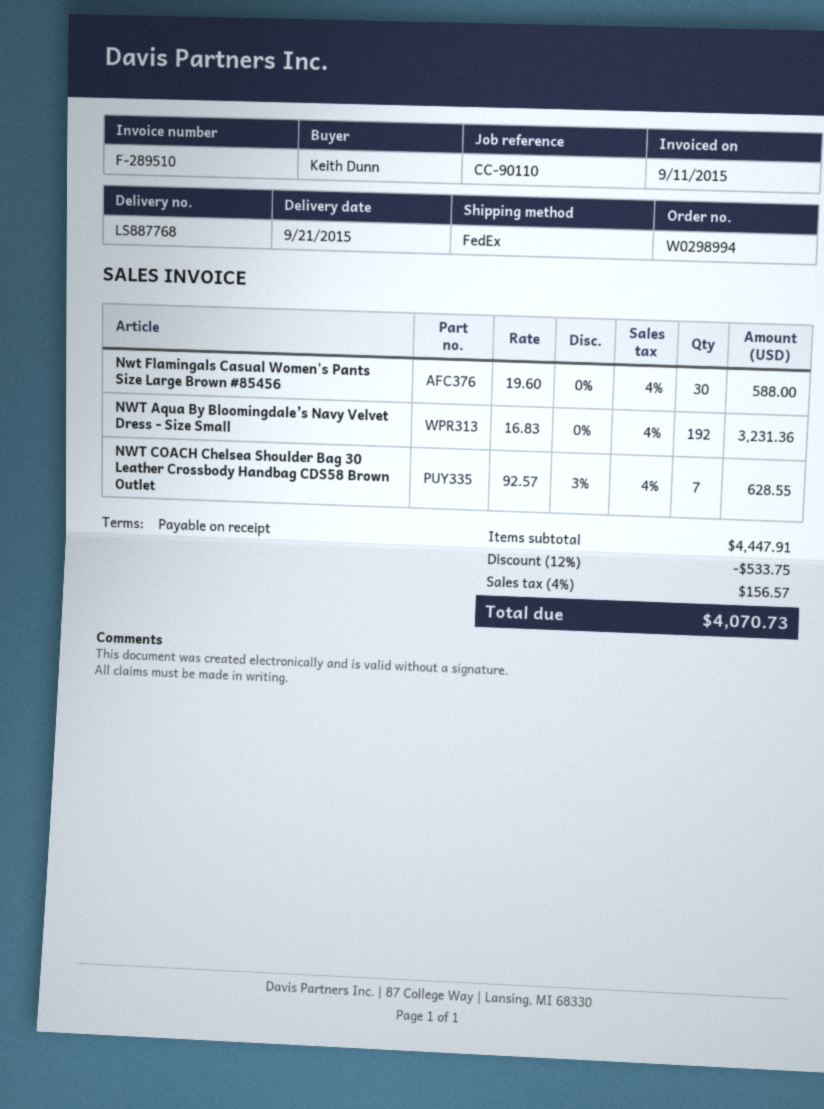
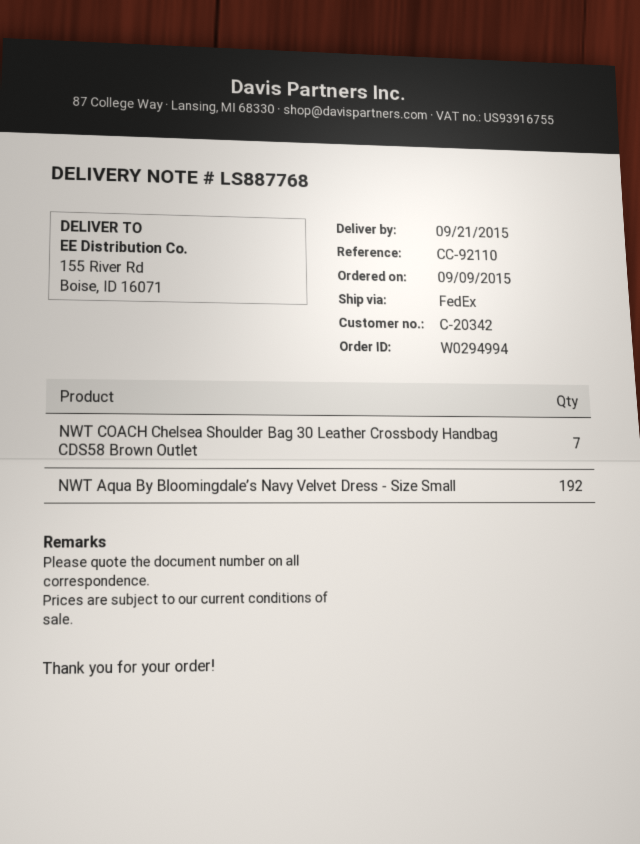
order number: W0298994 -> W0294994
reference: CC-90110 -> CC-92110
Nwt Flamingals Casual Women's Pants Size Large Brown #85456: 30 -> none

